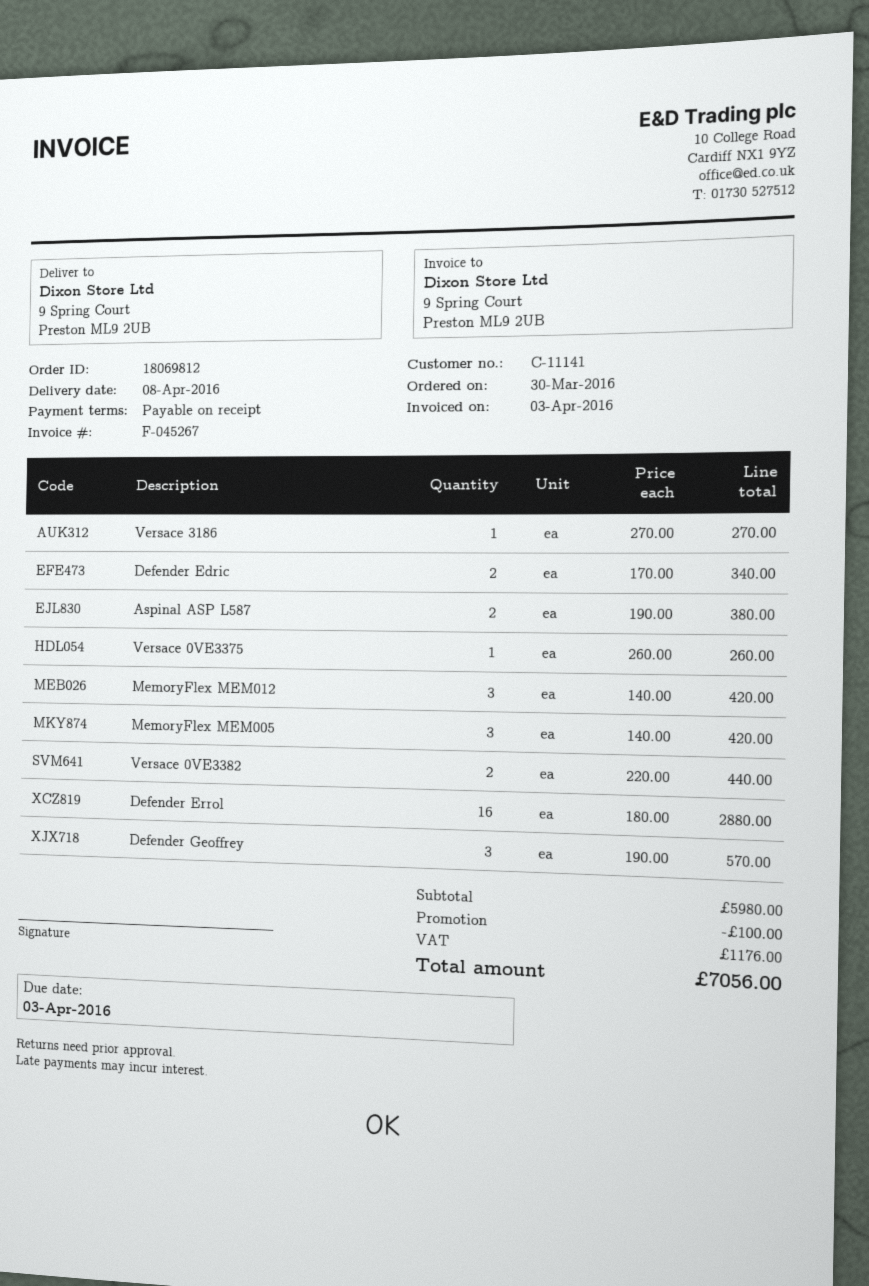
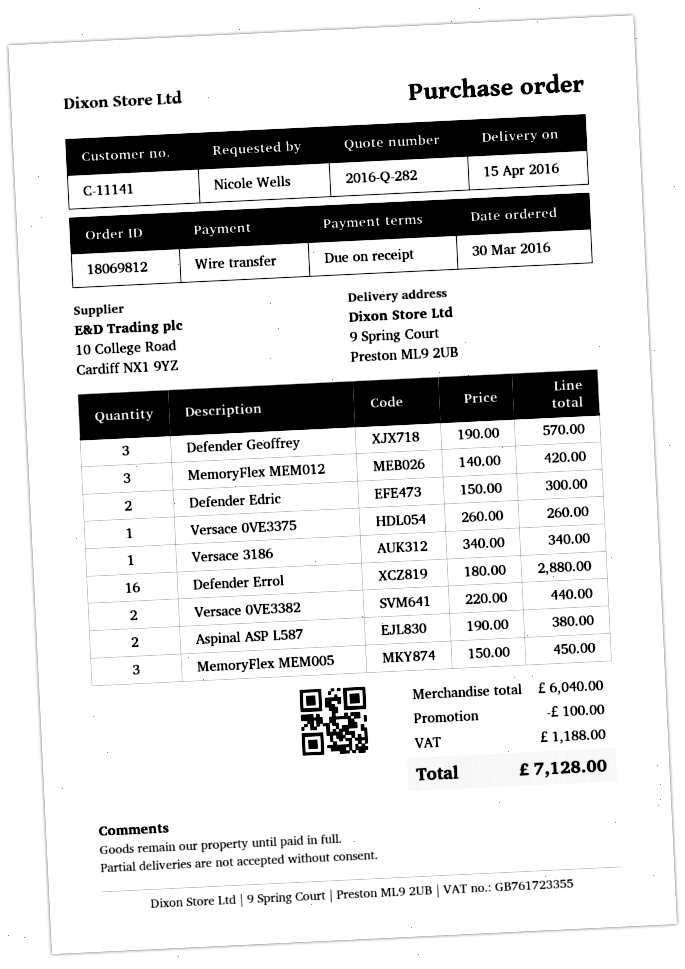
delivery date: 2016-04-08 -> 2016-04-15
Versace 3186: 1 x 270.00 = 270.00 -> 1 x 340.00 = 340.00
Defender Edric: 2 x 170.00 = 340.00 -> 2 x 150.00 = 300.00
MemoryFlex MEM005: 3 x 140.00 = 420.00 -> 3 x 150.00 = 450.00
subtotal: 5980.00 -> 6040.00
tax: 1176.00 -> 1188.00
total: 7056.00 -> 7128.00

